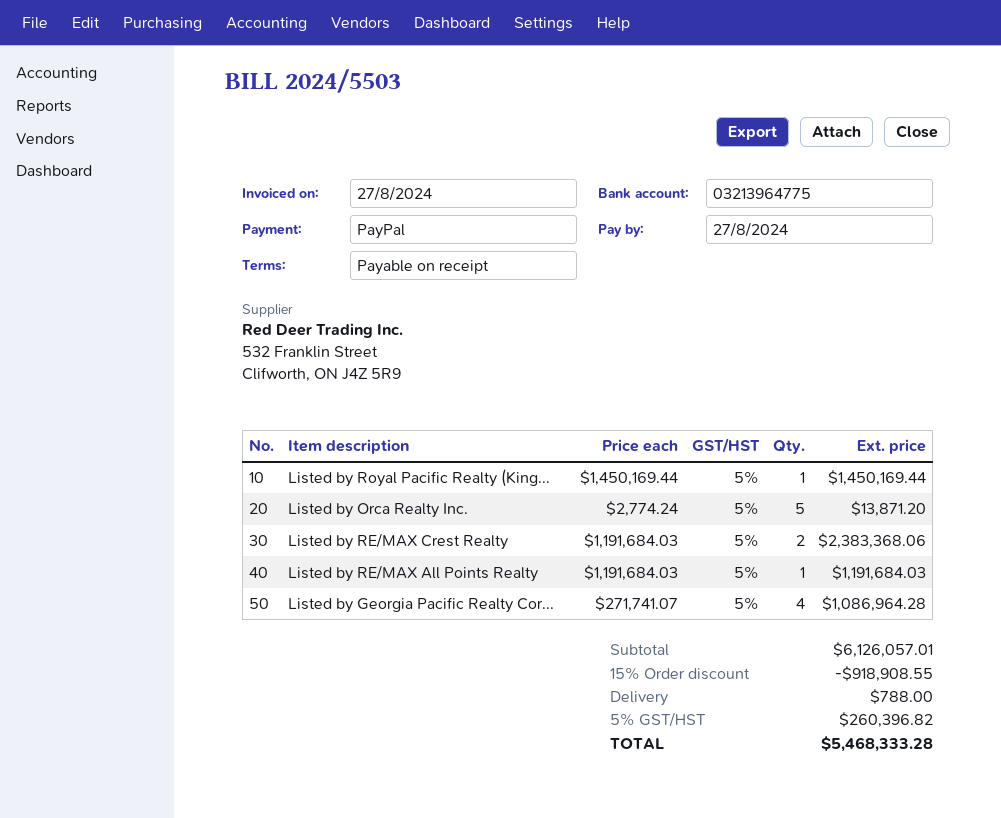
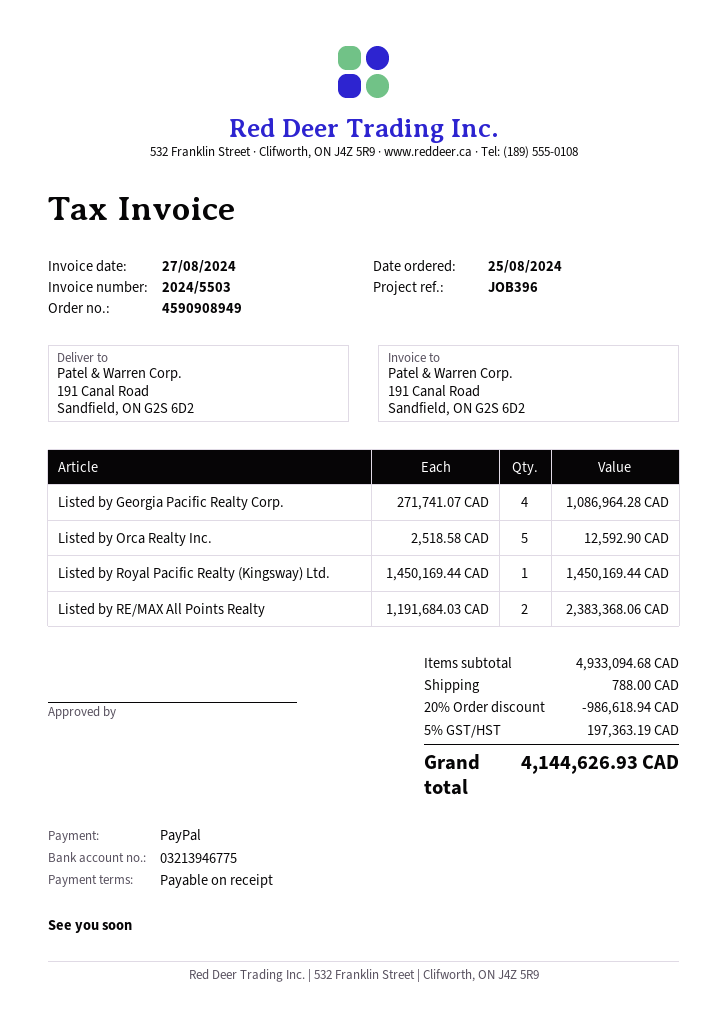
bank account: 03213964775 -> 03213946775
Listed by Orca Realty Inc.: 5 x 2774.24 = 13871.20 -> 5 x 2518.58 = 12592.90
Listed by RE/MAX Crest Realty: 2 x 1191684.03 = 2383368.06 -> none
Listed by RE/MAX All Points Realty: 1 x 1191684.03 = 1191684.03 -> 2 x 1191684.03 = 2383368.06
subtotal: 6126057.01 -> 4933094.68
discount: 15% = 918908.55 -> 20% = 986618.94
tax: 5% = 260396.82 -> 5% = 197363.19
total: 5468333.28 -> 4144626.93

